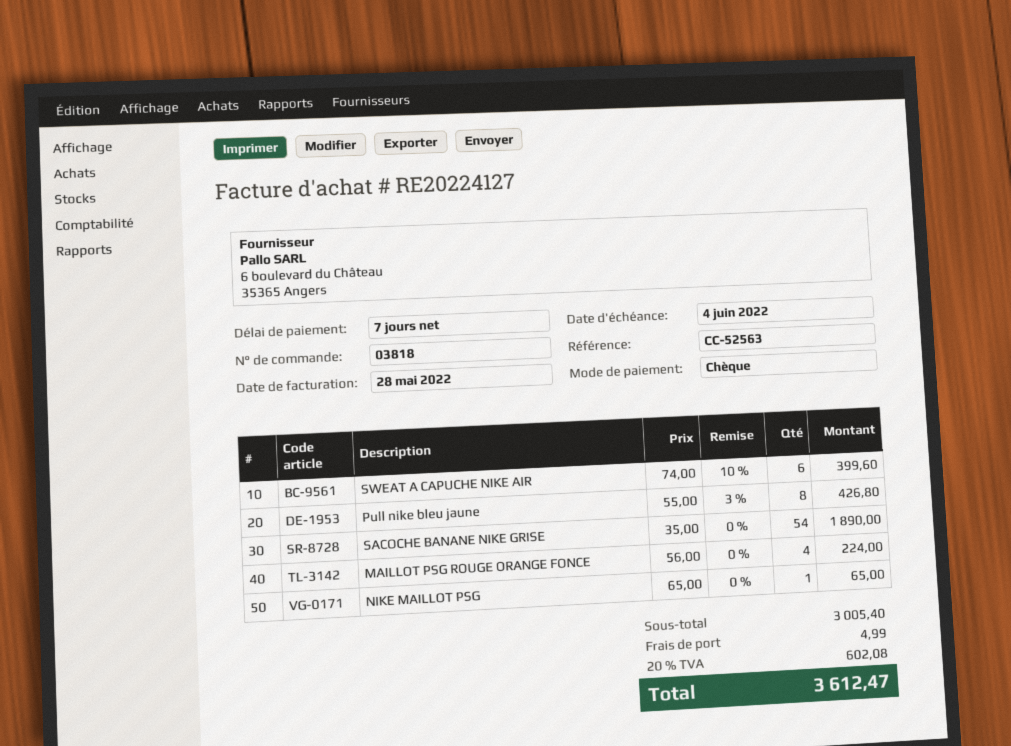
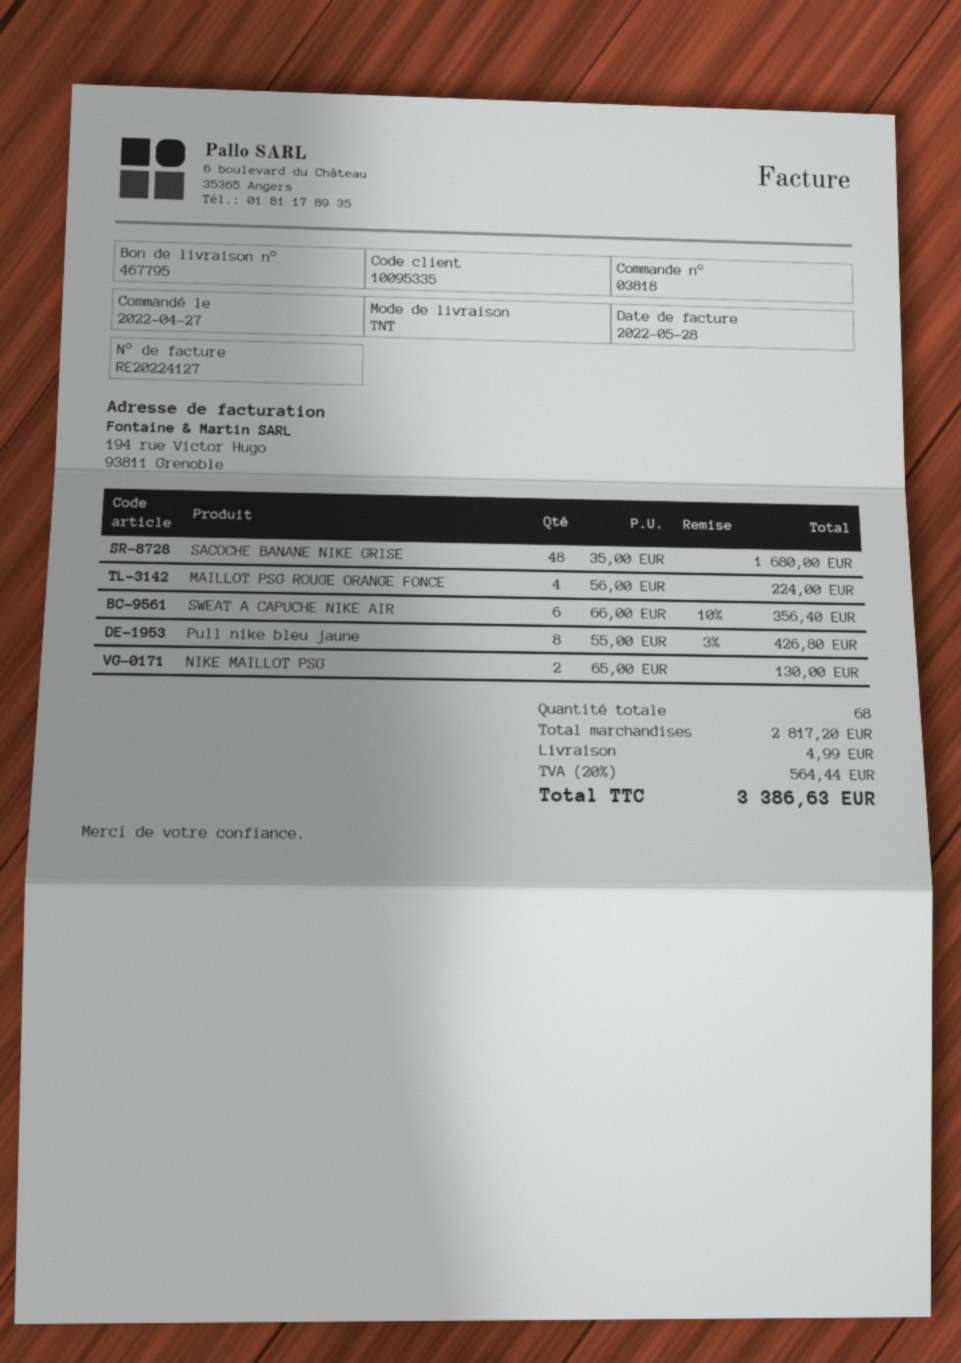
SWEAT A CAPUCHE NIKE AIR: 6 x 74.00 - 10% = 399.60 -> 6 x 66.00 - 10% = 356.40
SACOCHE BANANE NIKE GRISE: 54 x 35.00 = 1890.00 -> 48 x 35.00 = 1680.00
NIKE MAILLOT PSG: 1 x 65.00 = 65.00 -> 2 x 65.00 = 130.00
subtotal: 3005.40 -> 2817.20
tax: 20% = 602.08 -> 20% = 564.44
total: 3612.47 -> 3386.63

